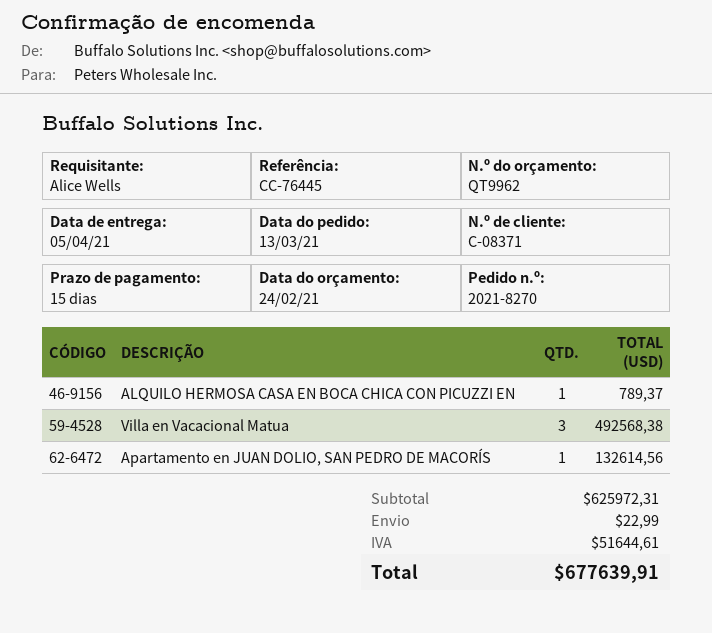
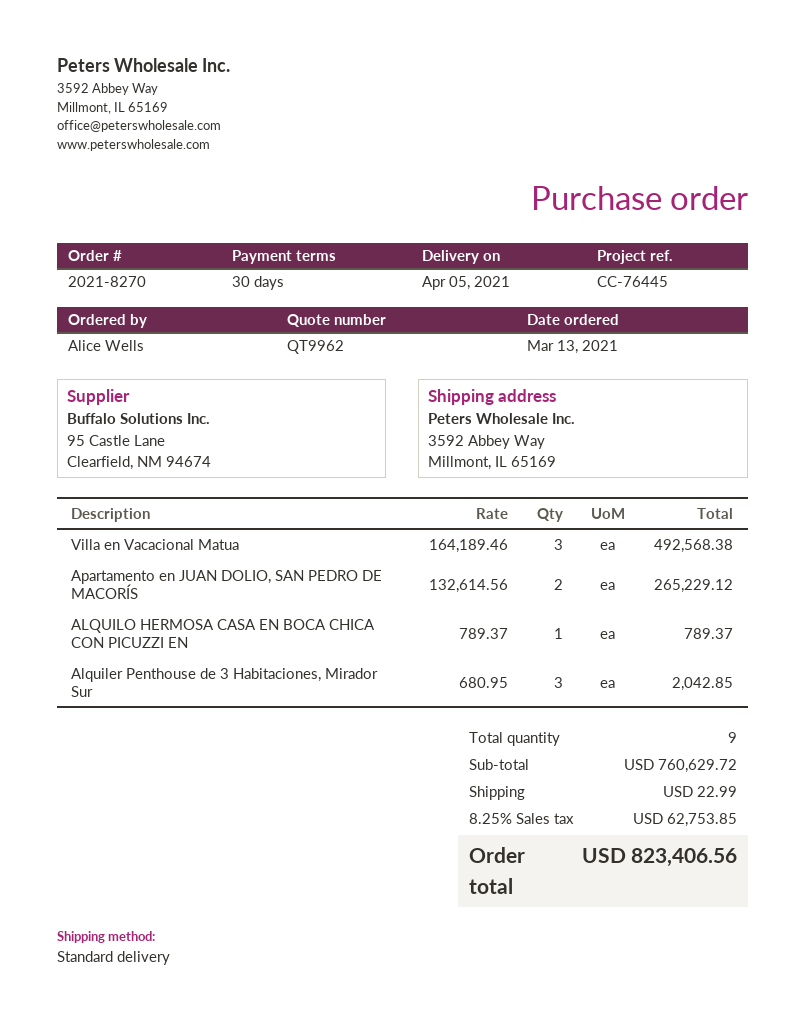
payment terms: 15 days -> 30 days
Apartamento en JUAN DOLIO, SAN PEDRO DE MACORÍS: 1 for 132614.56 -> 2 for 265229.12
Alquiler Penthouse de 3 Habitaciones, Mirador Sur: none -> 3 for 2042.85
subtotal: 625972.31 -> 760629.72
tax: 51644.61 -> 62753.85
total: 677639.91 -> 823406.56

